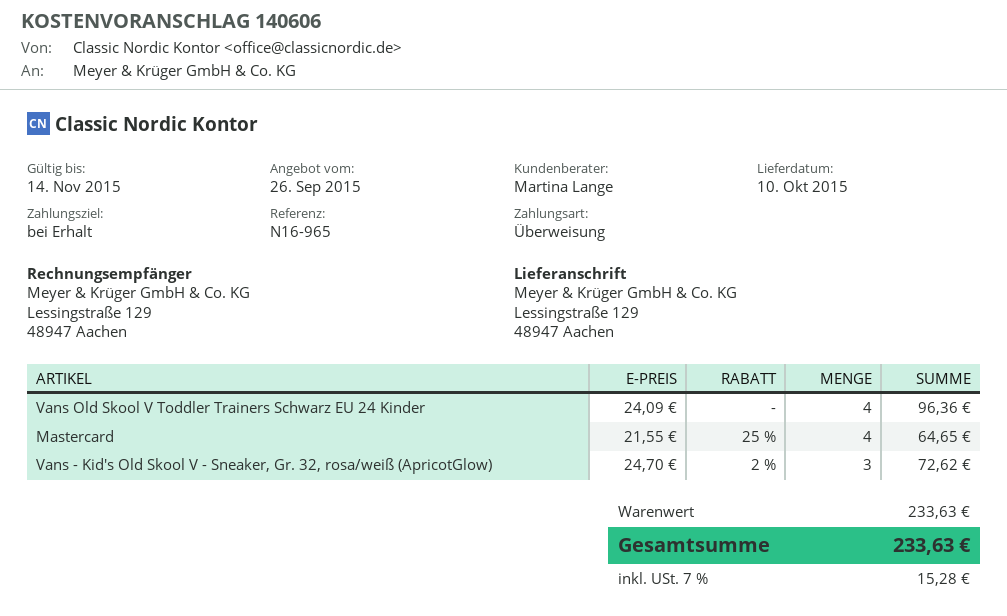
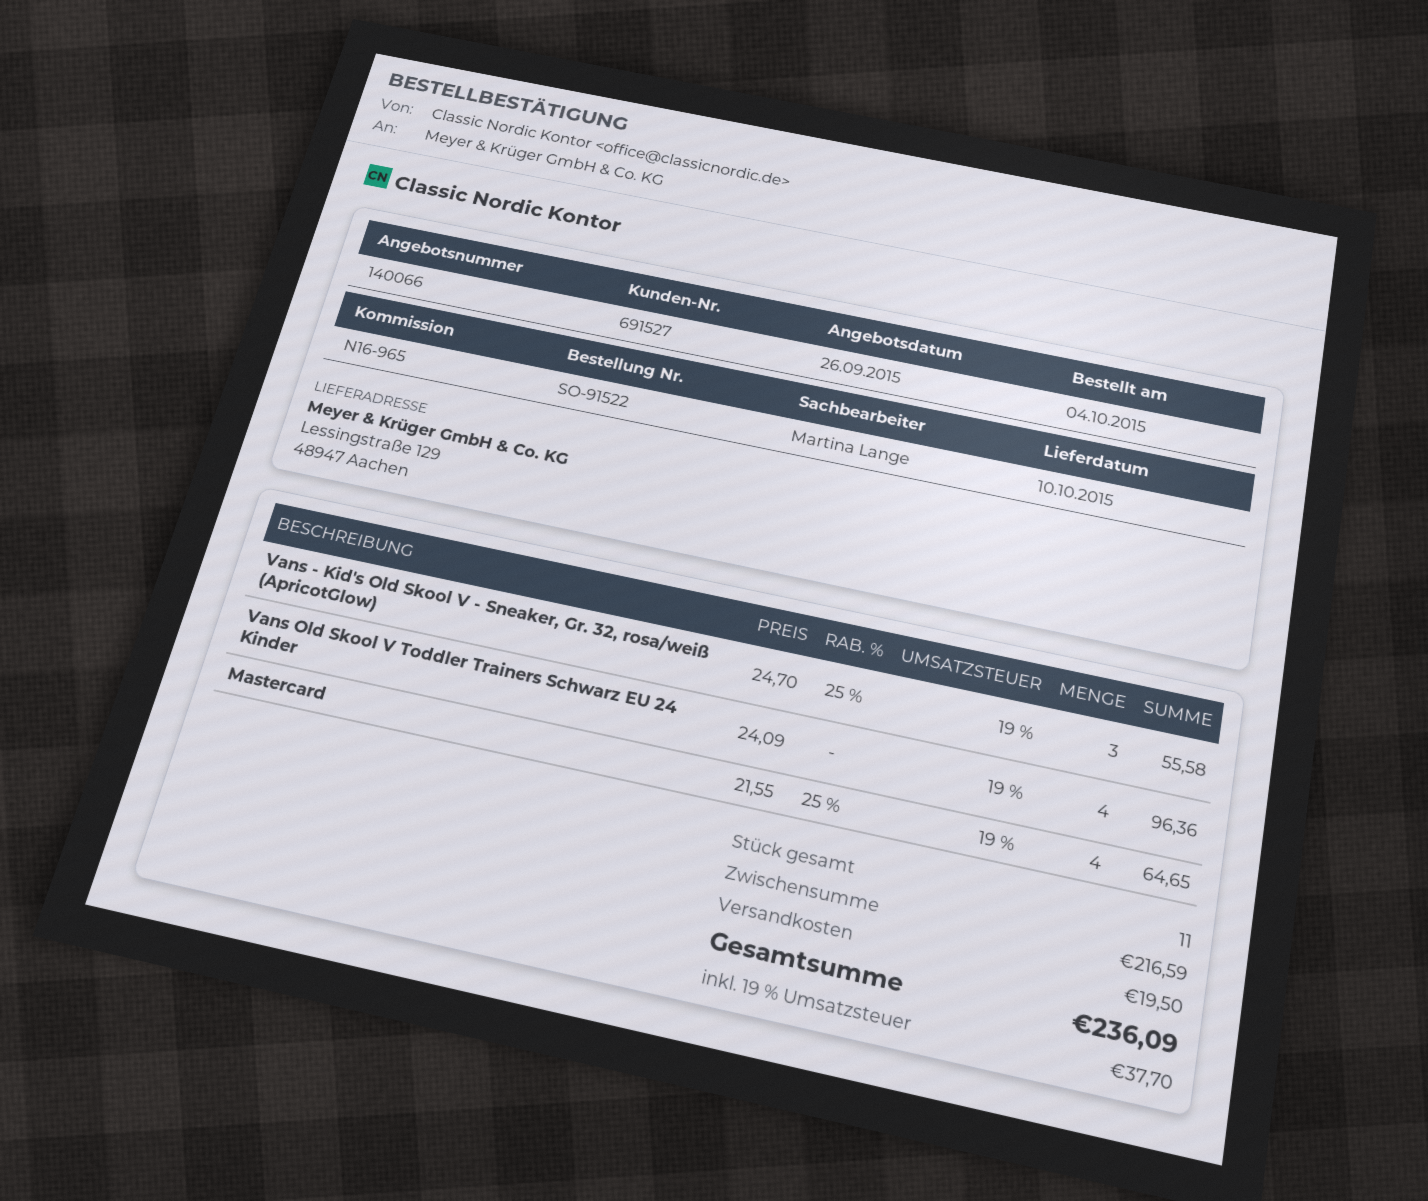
quote number: 140606 -> 140066
Vans - Kid's Old Skool V - Sneaker, Gr. 32, rosa/weiß (ApricotGlow): 3 x 24.70 - 2% = 72.62 -> 3 x 24.70 - 25% = 55.58
subtotal: 233.63 -> 216.59
shipping: none -> 19.50
tax: 7% = 15.28 -> 19% = 37.70
total: 233.63 -> 236.09

